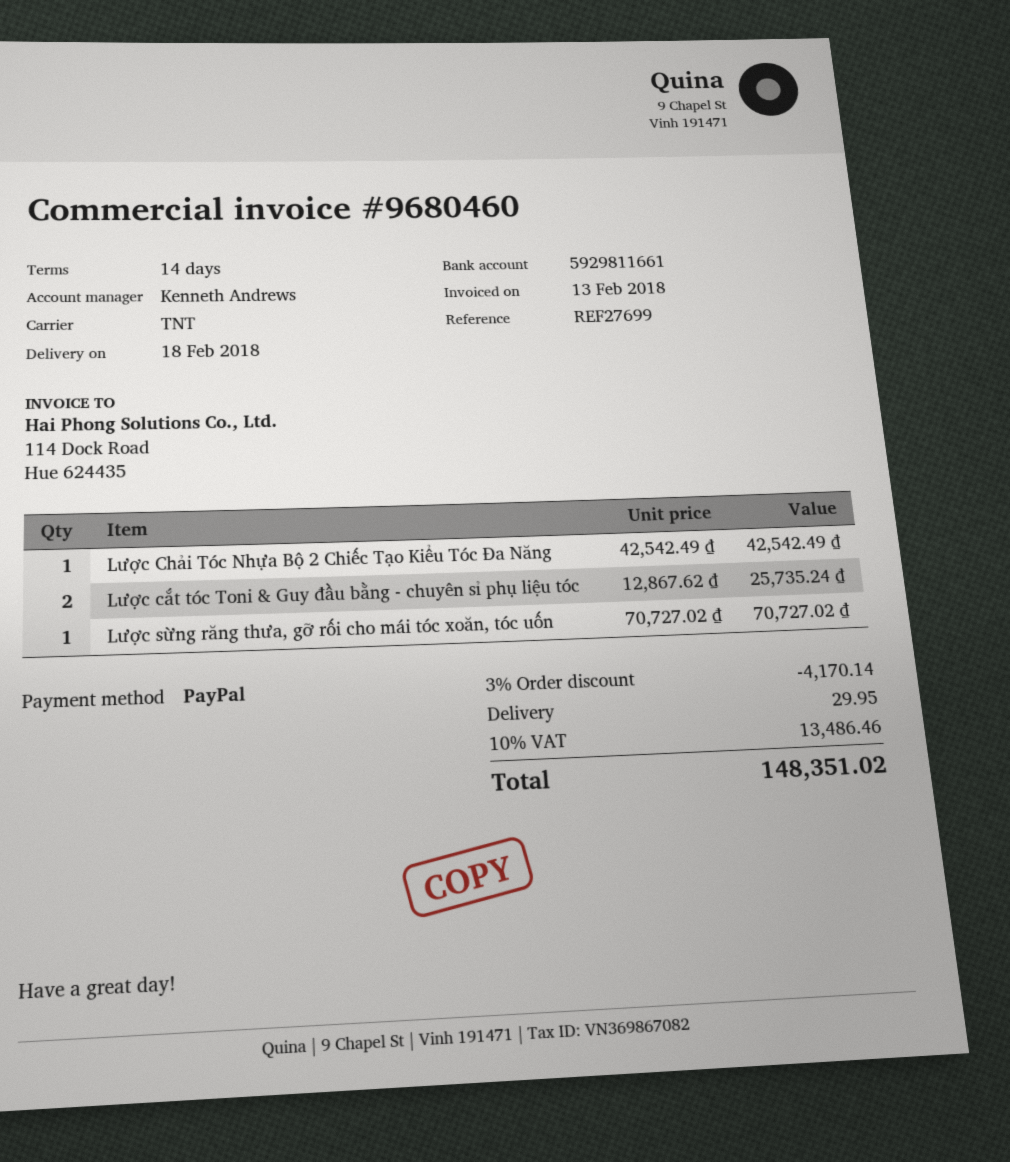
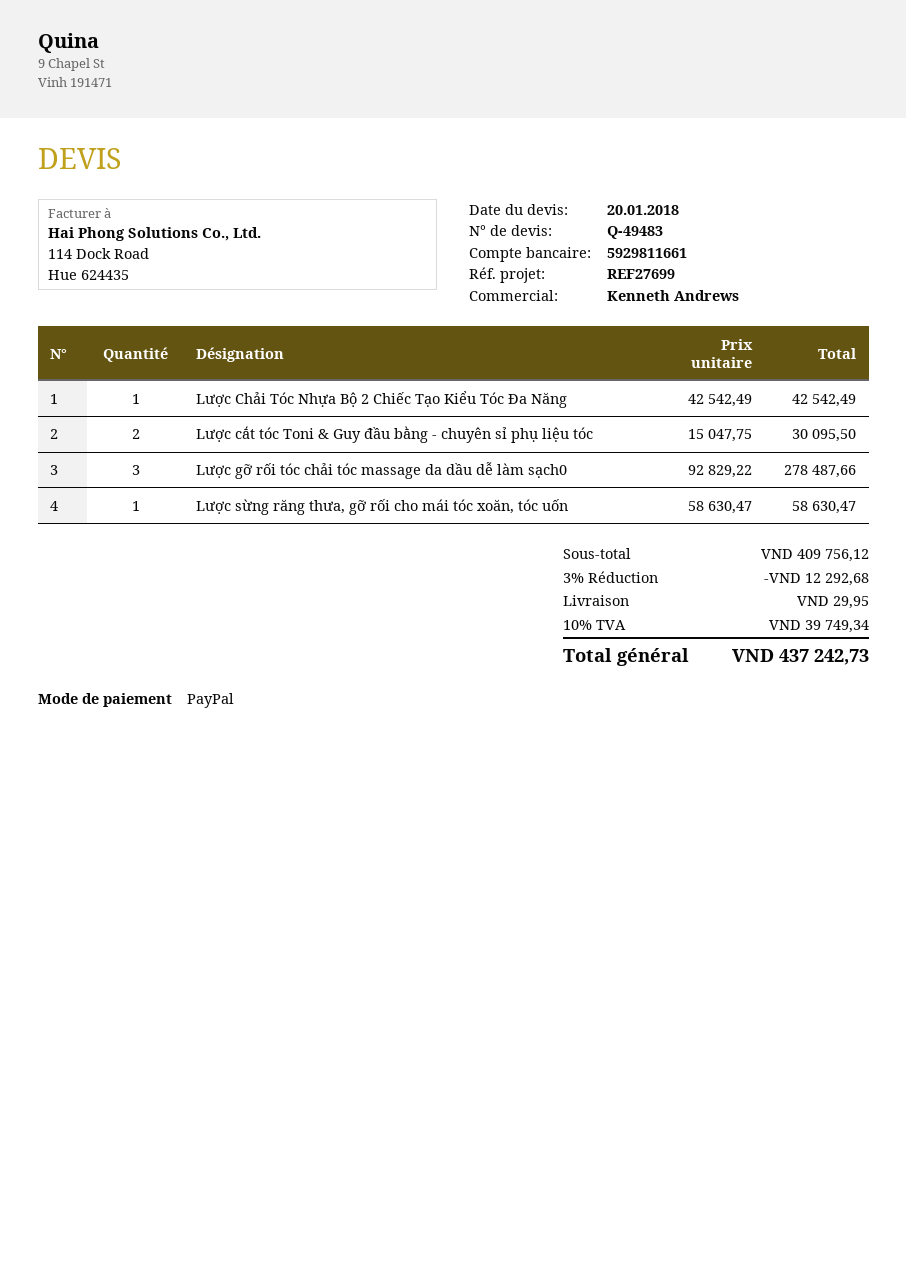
Lược cắt tóc Toni & Guy đầu bằng - chuyên sỉ phụ liệu tóc: 2 x 12867.62 = 25735.24 -> 2 x 15047.75 = 30095.50
Lược sừng răng thưa, gỡ rối cho mái tóc xoăn, tóc uốn: 1 x 70727.02 = 70727.02 -> 1 x 58630.47 = 58630.47
Lược gỡ rối tóc chải tóc massage da dầu dễ làm sạch0: none -> 3 x 92829.22 = 278487.66
discount: 3% = 4170.14 -> 3% = 12292.68
tax: 10% = 13486.46 -> 10% = 39749.34
total: 148351.02 -> 437242.73

